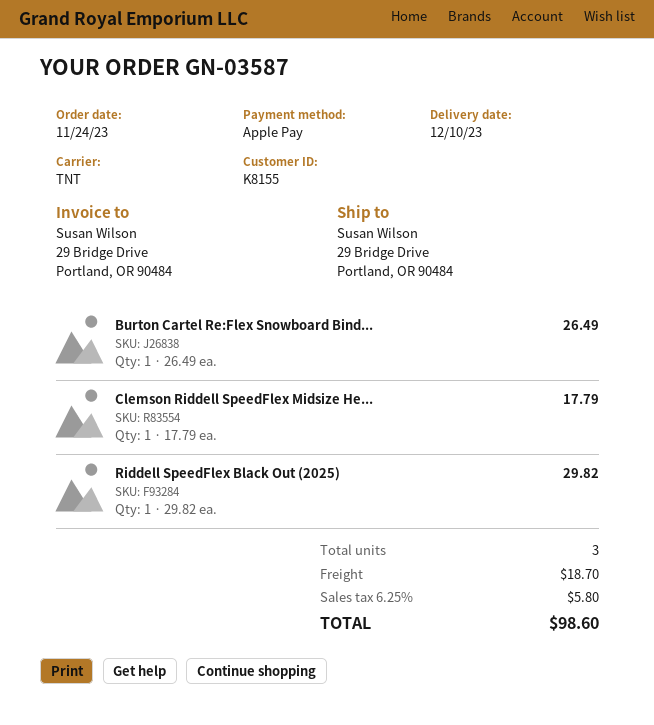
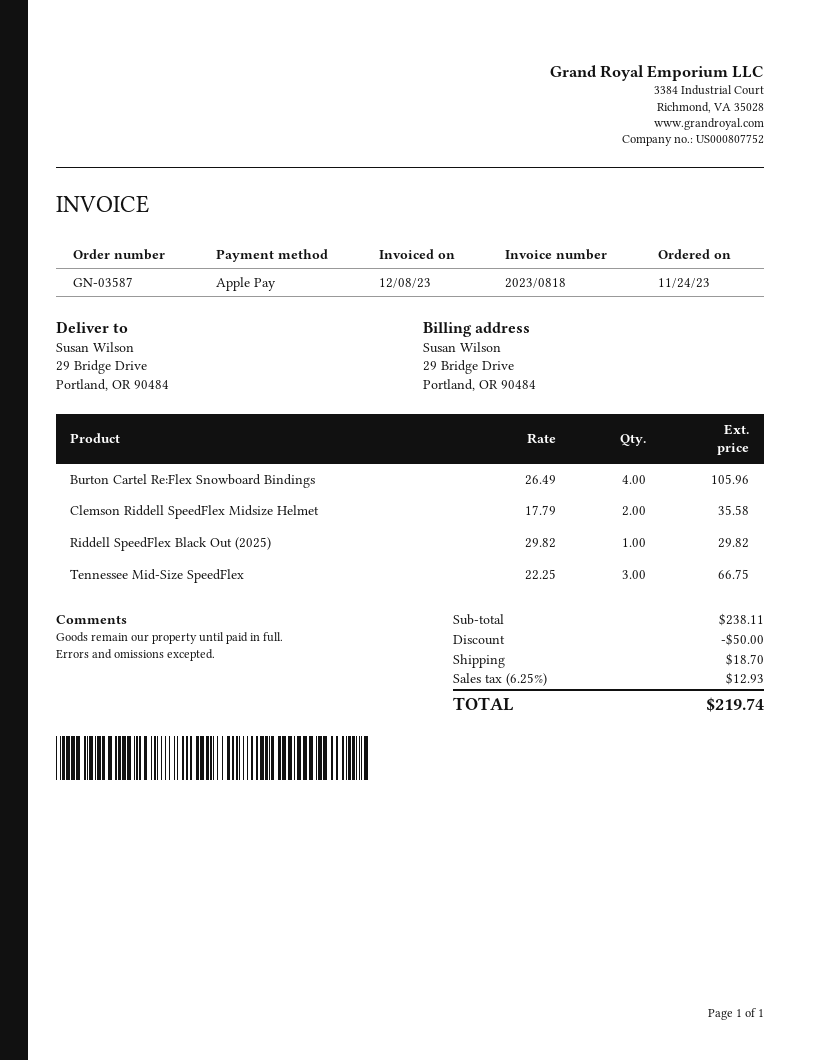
Burton Cartel Re:Flex Snowboard Bind...: 1 x 26.49 = 26.49 -> 4 x 26.49 = 105.96
Clemson Riddell SpeedFlex Midsize He...: 1 x 17.79 = 17.79 -> 2 x 17.79 = 35.58
Tennessee Mid-Size SpeedFlex: none -> 3 x 22.25 = 66.75
discount: none -> 50.00
tax: 6.25% = 5.80 -> 6.25% = 12.93
total: 98.60 -> 219.74

